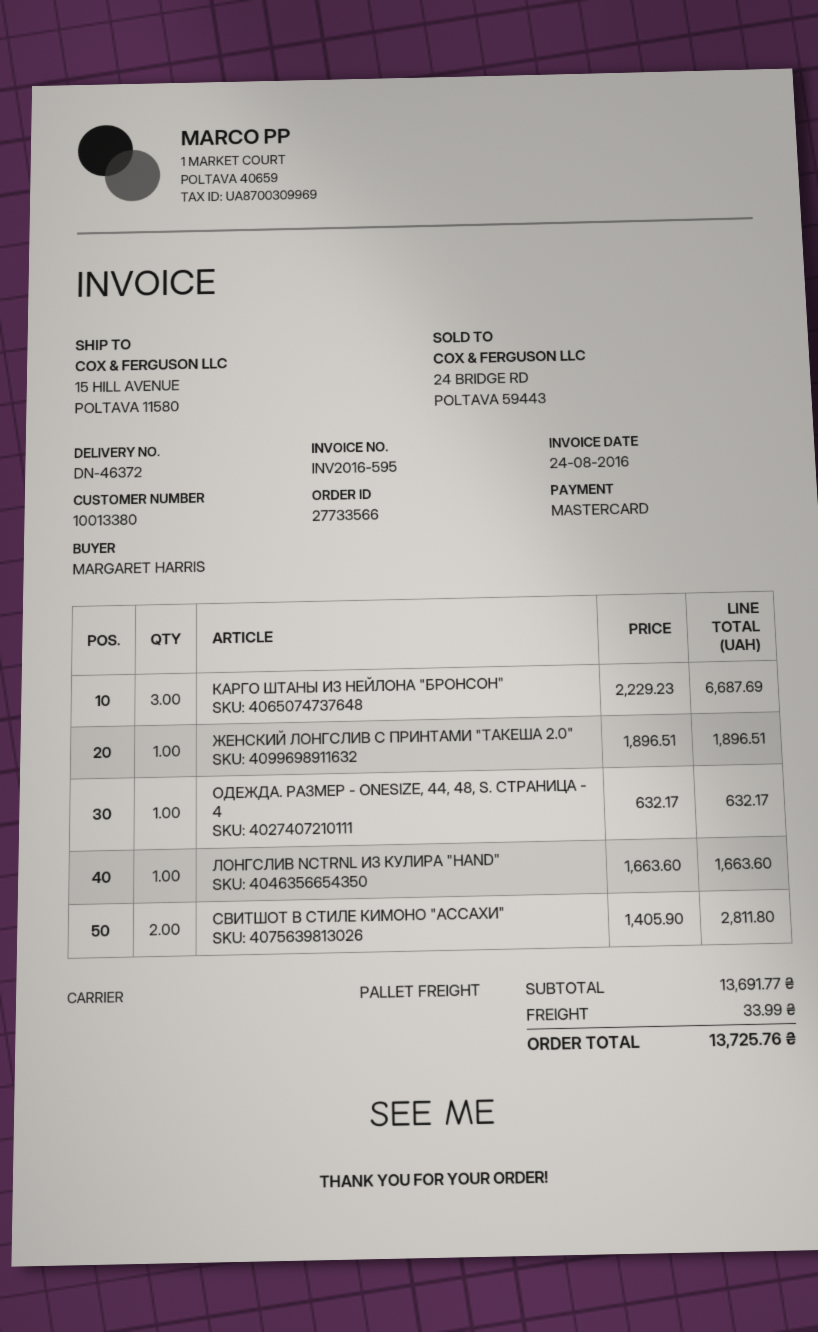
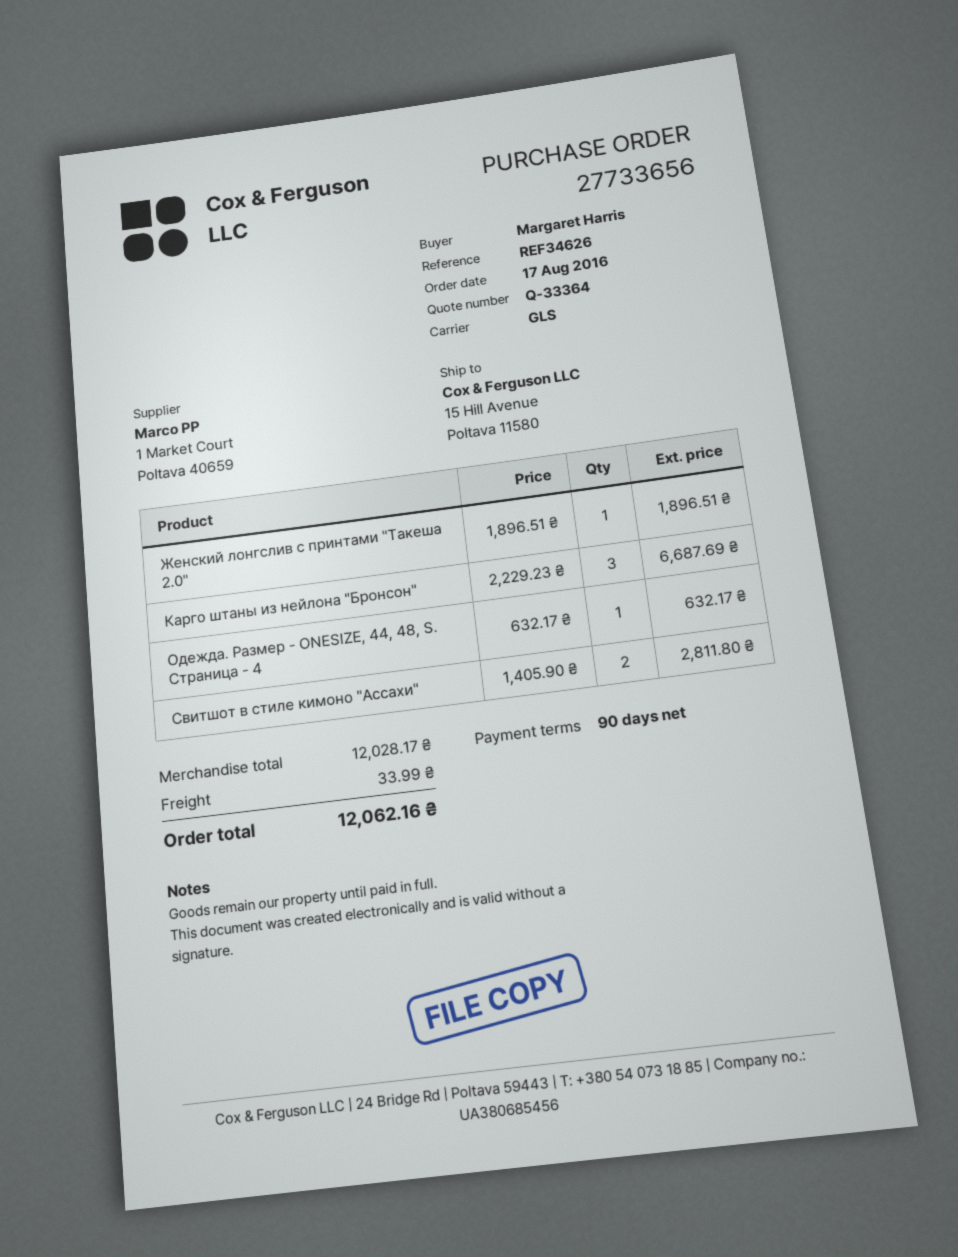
order number: 27733566 -> 27733656
shipping method: pallet freight -> GLS
ЛОНГСЛИВ NCTRNL ИЗ КУЛИРА "HAND": 1 x 1663.60 = 1663.60 -> none
subtotal: 13691.77 -> 12028.17
total: 13725.76 -> 12062.16

